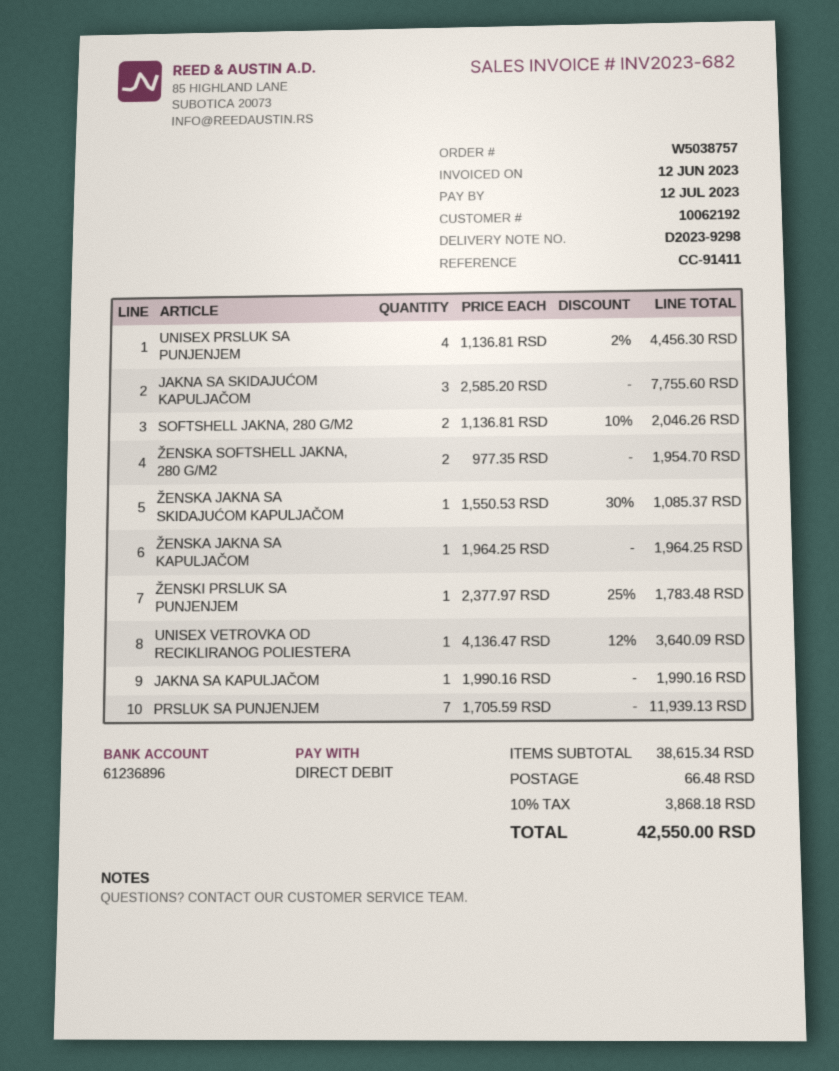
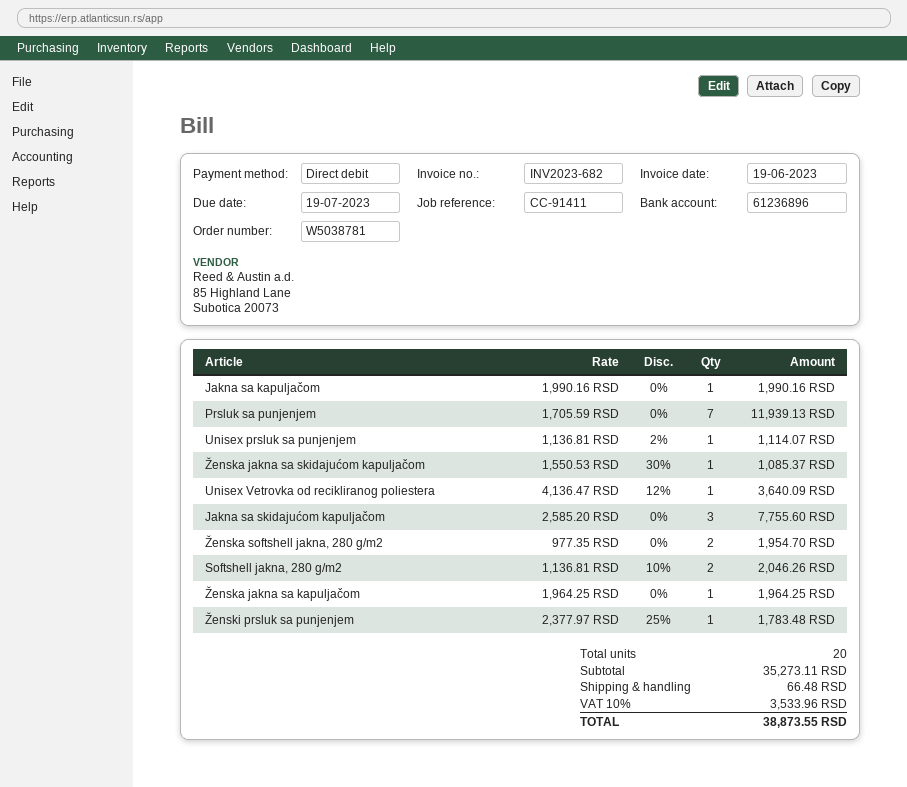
order number: W5038757 -> W5038781
invoice date: 2023-06-12 -> 2023-06-19
due date: 2023-07-12 -> 2023-07-19
UNISEX PRSLUK SA PUNJENJEM: 4 x 1136.81 - 2% = 4456.30 -> 1 x 1136.81 - 2% = 1114.07
subtotal: 38615.34 -> 35273.11
tax: 10% = 3868.18 -> 10% = 3533.96
total: 42550.00 -> 38873.55

